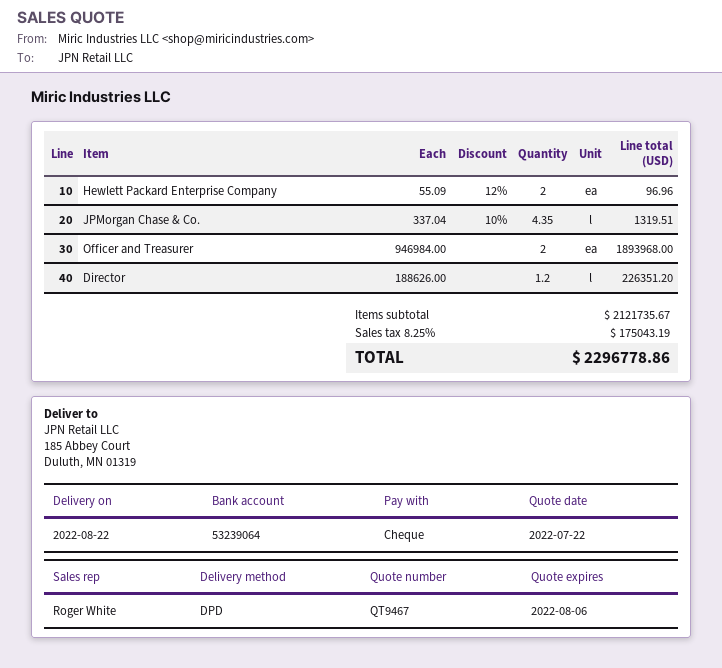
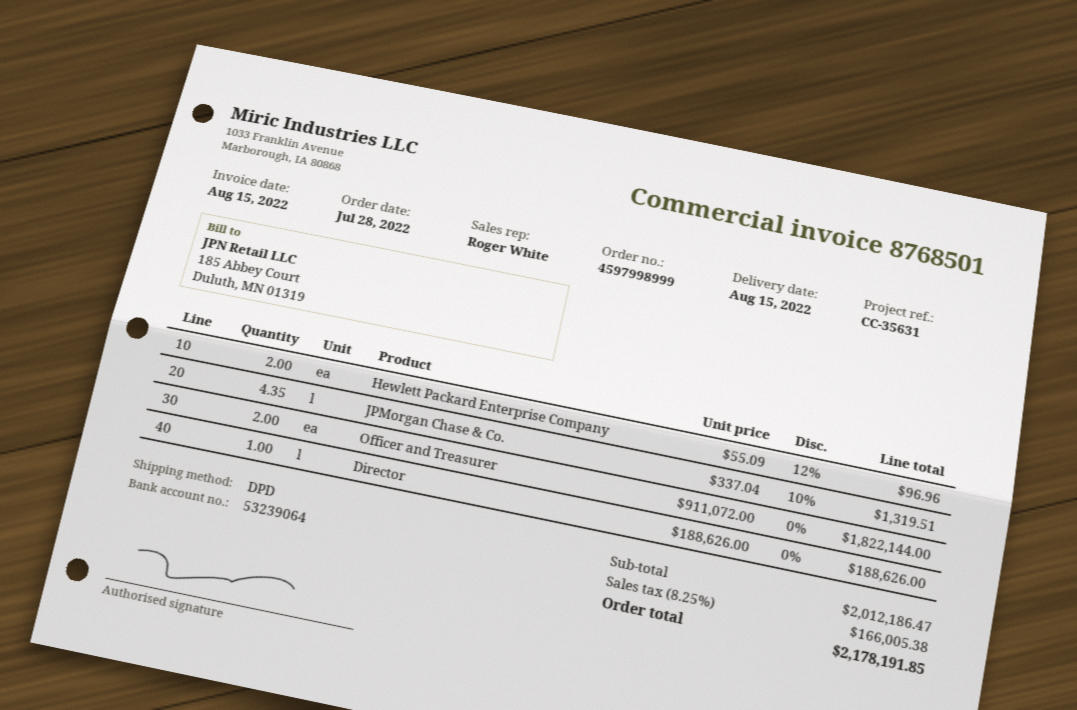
delivery date: 2022-08-22 -> 2022-08-15
Officer and Treasurer: 2 x 946984.00 = 1893968.00 -> 2 x 911072.00 = 1822144.00
Director: 1.2 x 188626.00 = 226351.20 -> 1 x 188626.00 = 188626.00
subtotal: 2121735.67 -> 2012186.47
tax: 8.25% = 175043.19 -> 8.25% = 166005.38
total: 2296778.86 -> 2178191.85

